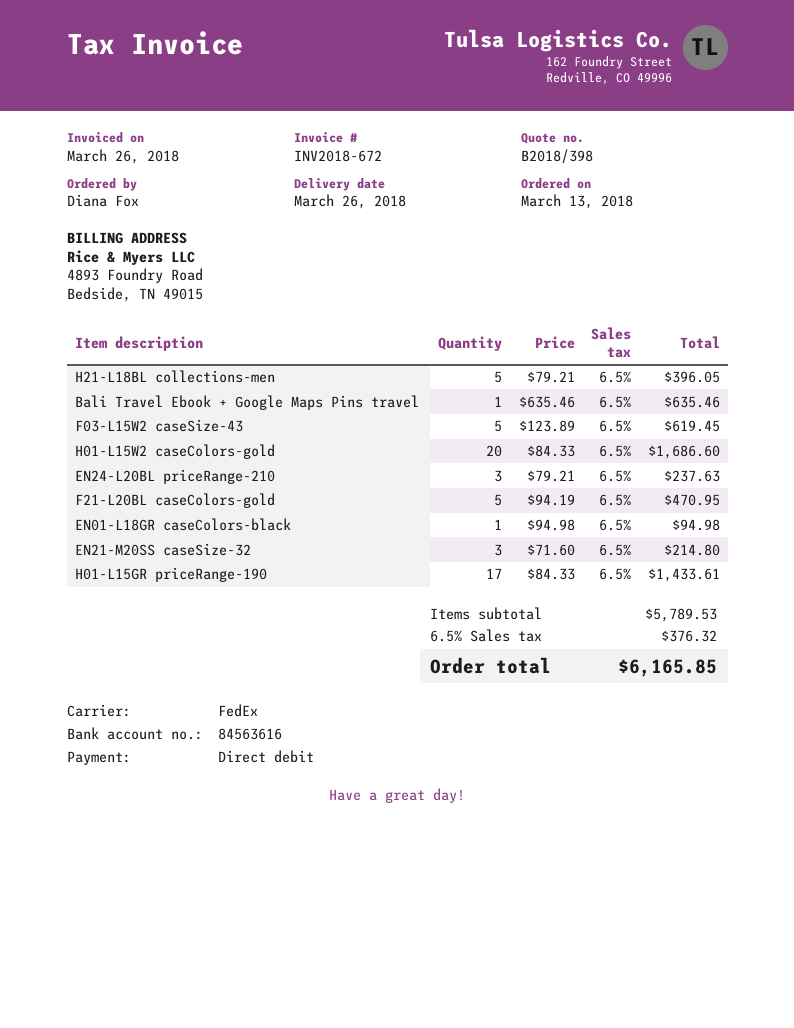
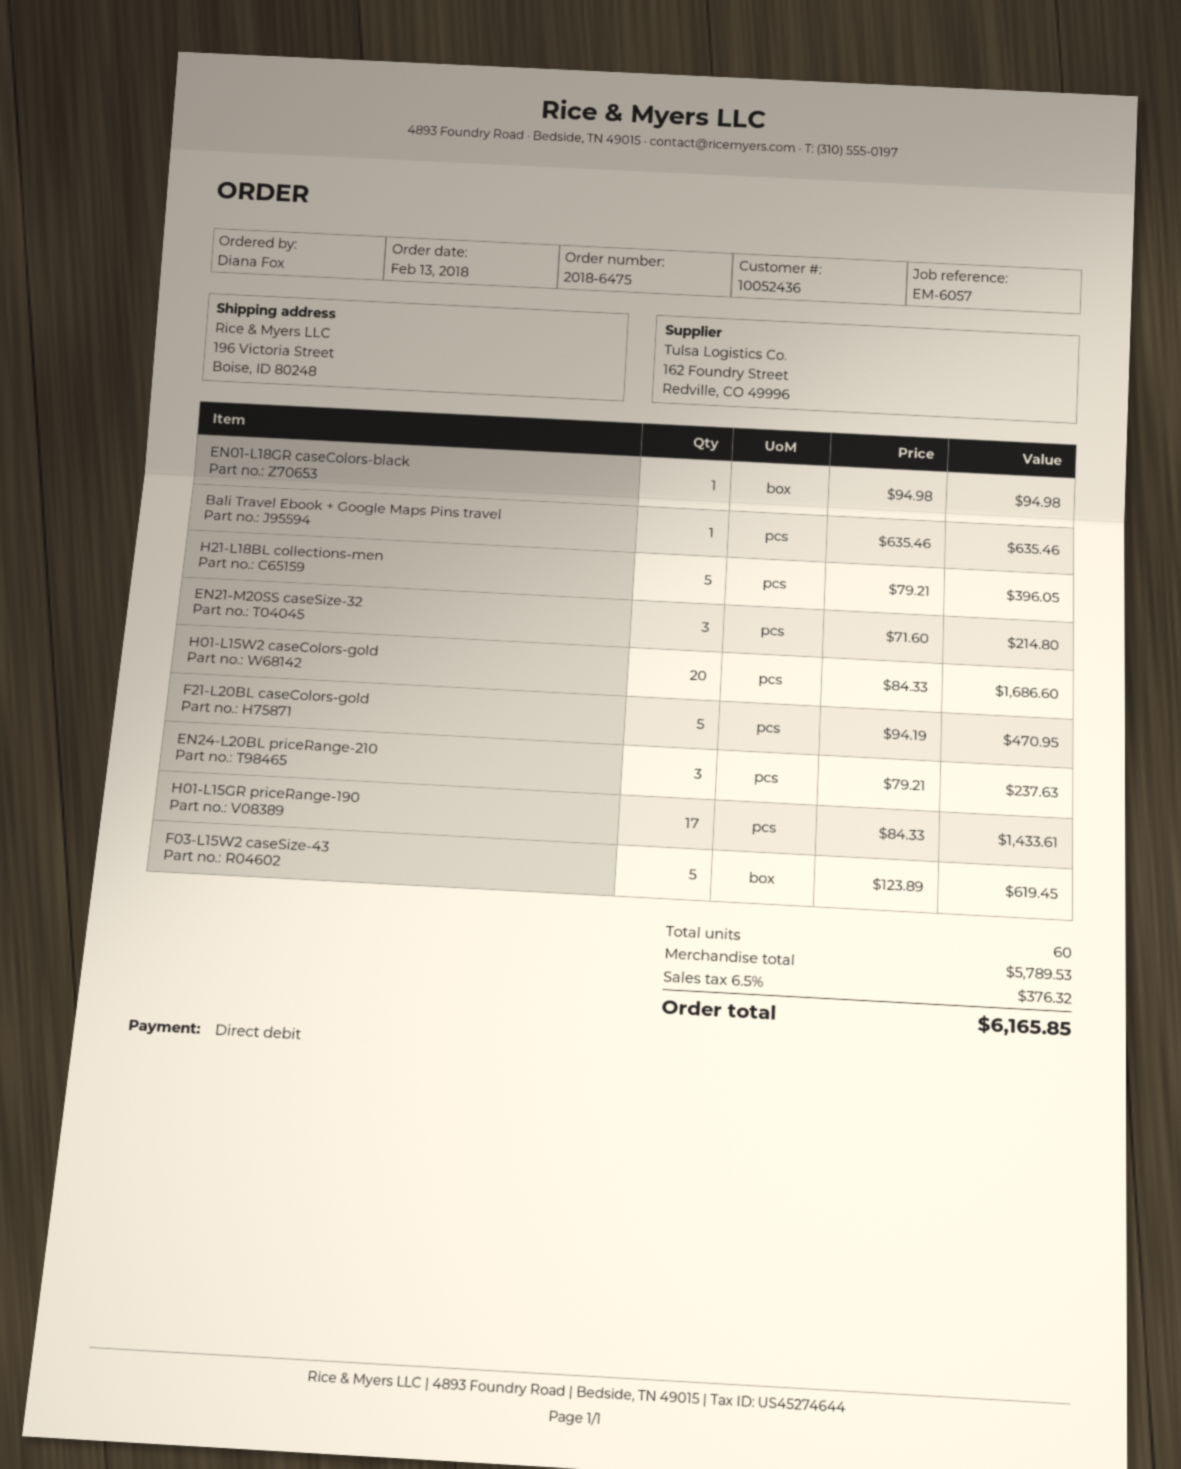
order date: 2018-03-13 -> 2018-02-13

